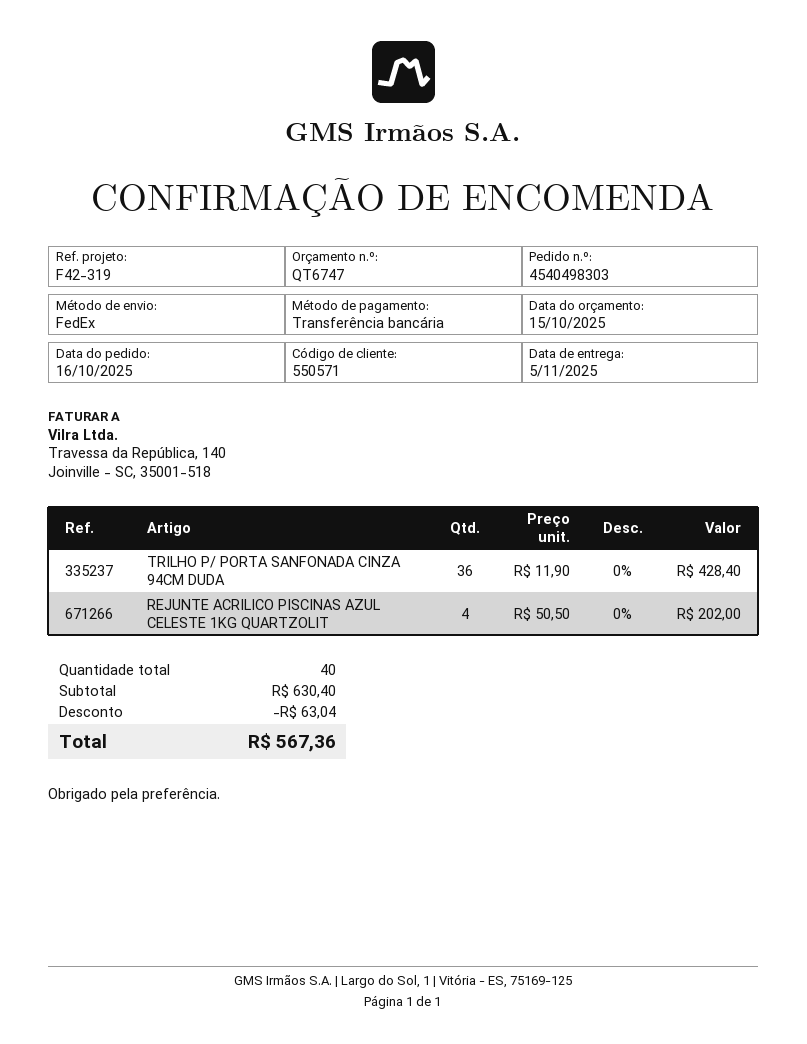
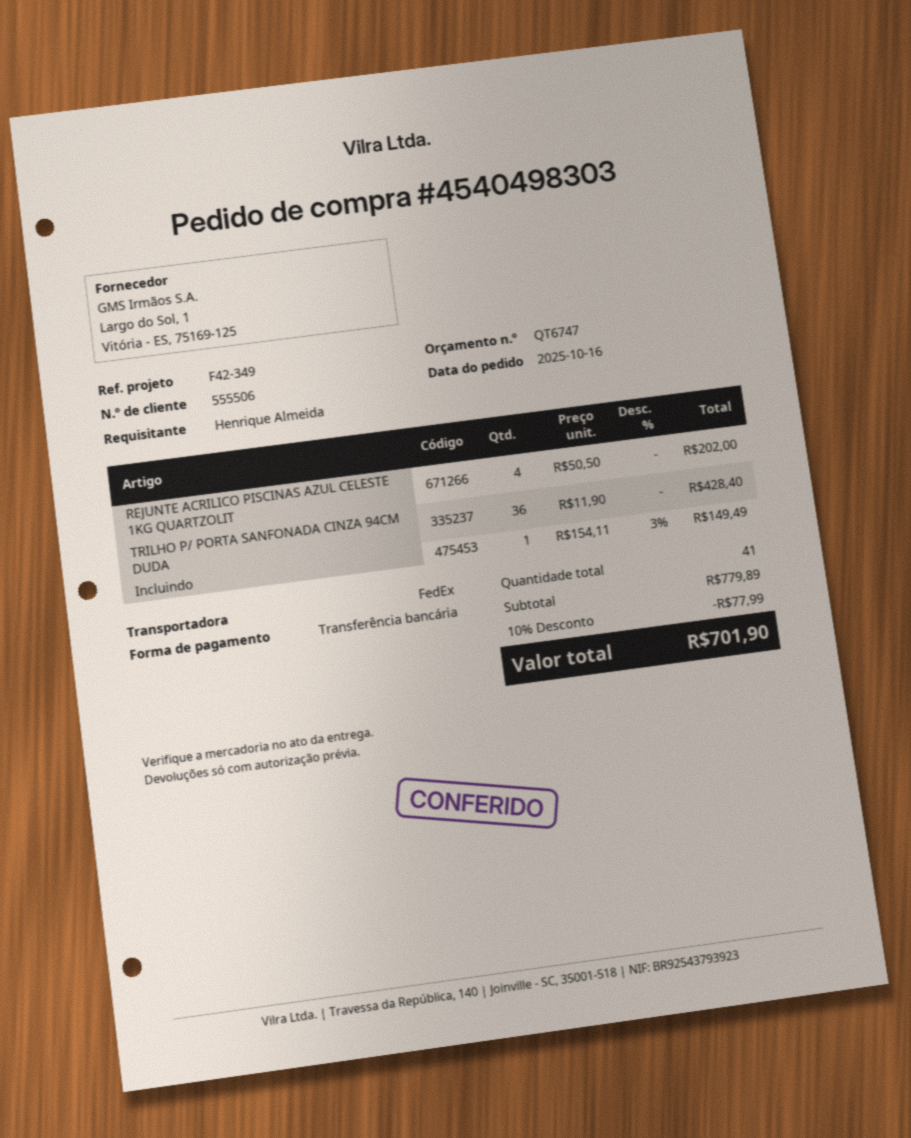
customer number: 550571 -> 555506
reference: F42-319 -> F42-349
Incluindo: none -> 1 x 154.11 - 3% = 149.49
total quantity: 40 -> 41
subtotal: 630.40 -> 779.89
discount: 63.04 -> 77.99
total: 567.36 -> 701.90

